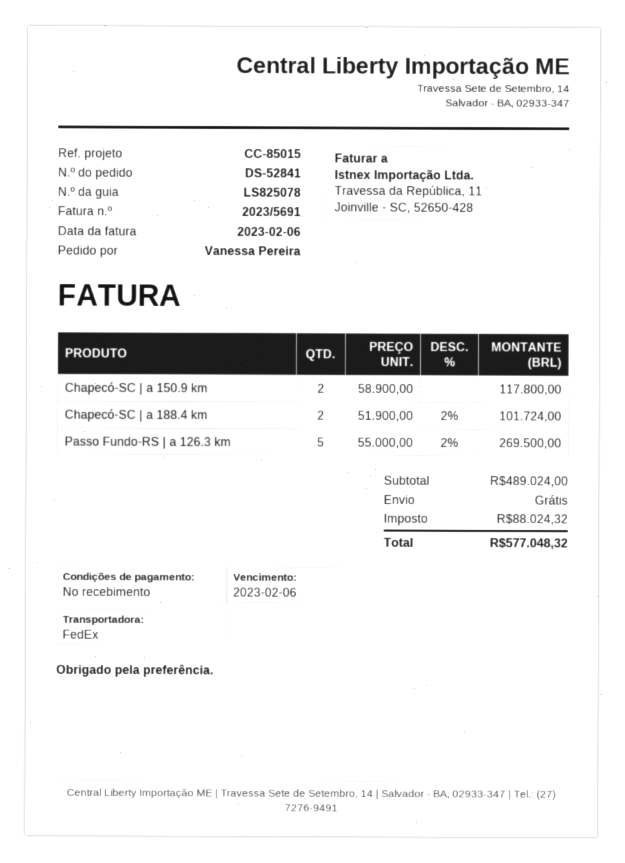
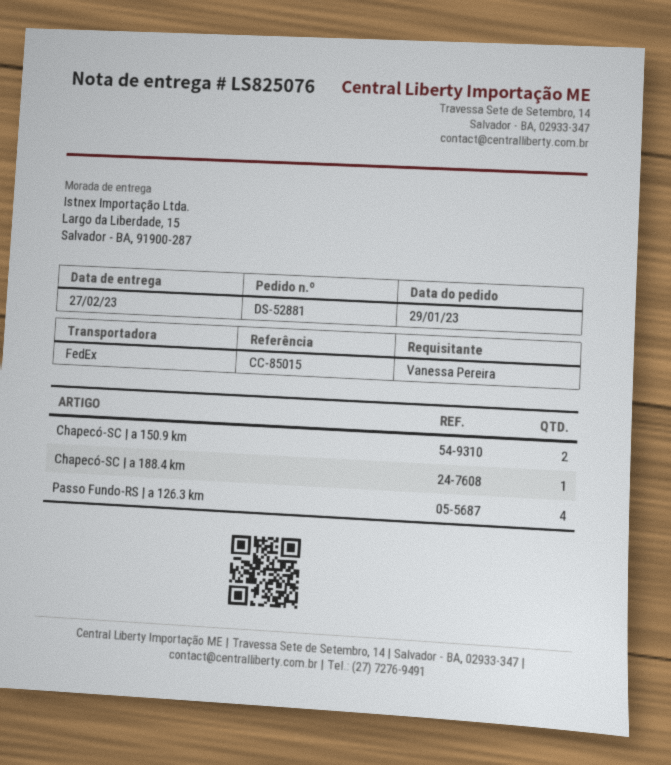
order number: DS-52841 -> DS-52881
delivery note number: LS825078 -> LS825076
Chapecó-SC | a 188.4 km: 2 -> 1
Passo Fundo-RS | a 126.3 km: 5 -> 4

